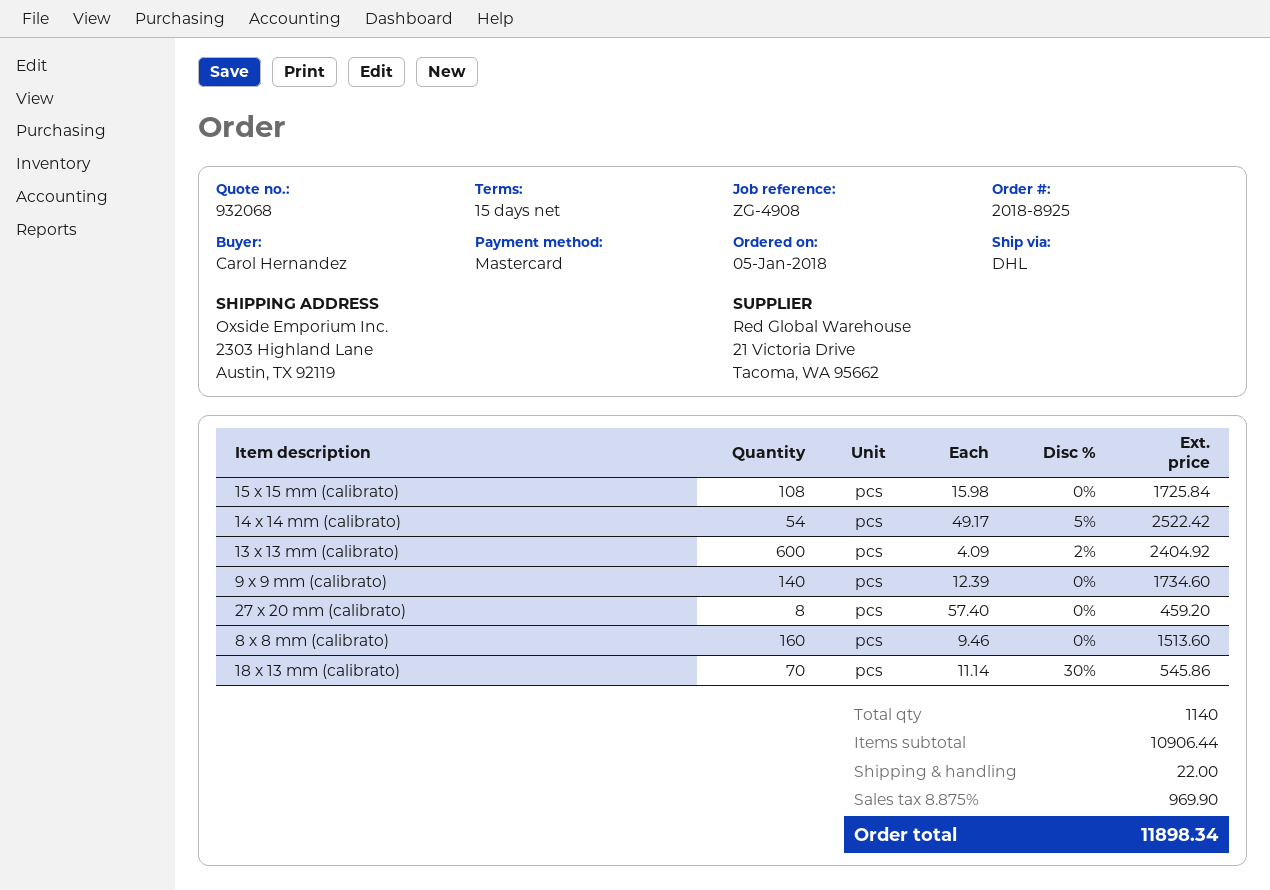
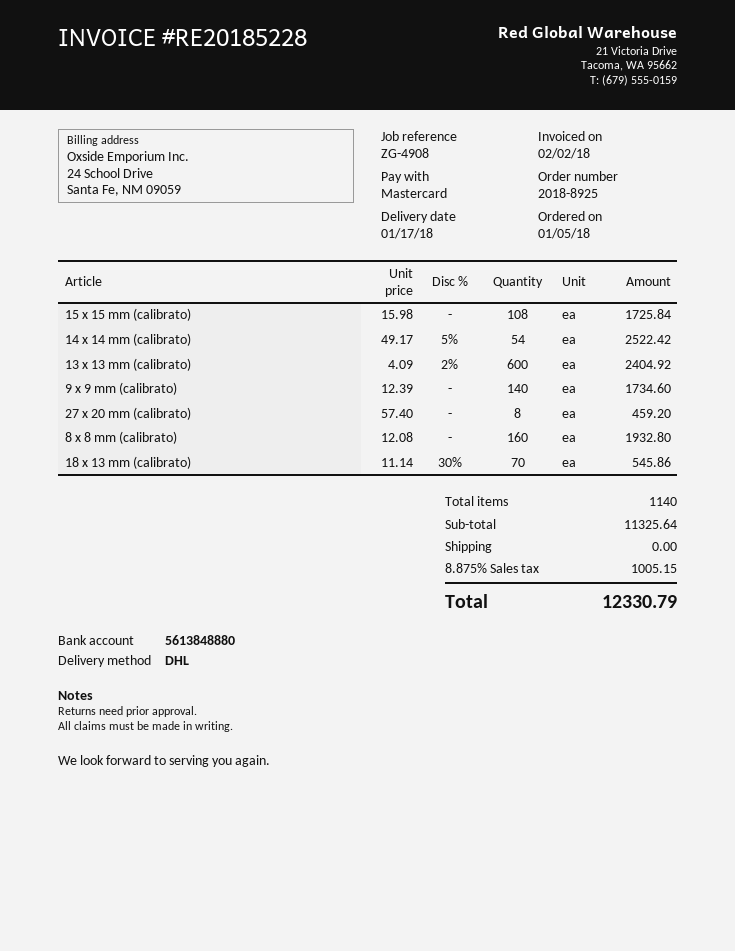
8 x 8 mm (calibrato): 160 x 9.46 = 1513.60 -> 160 x 12.08 = 1932.80
subtotal: 10906.44 -> 11325.64
shipping: 22.00 -> 0.00
tax: 8.875% = 969.90 -> 8.875% = 1005.15
total: 11898.34 -> 12330.79

